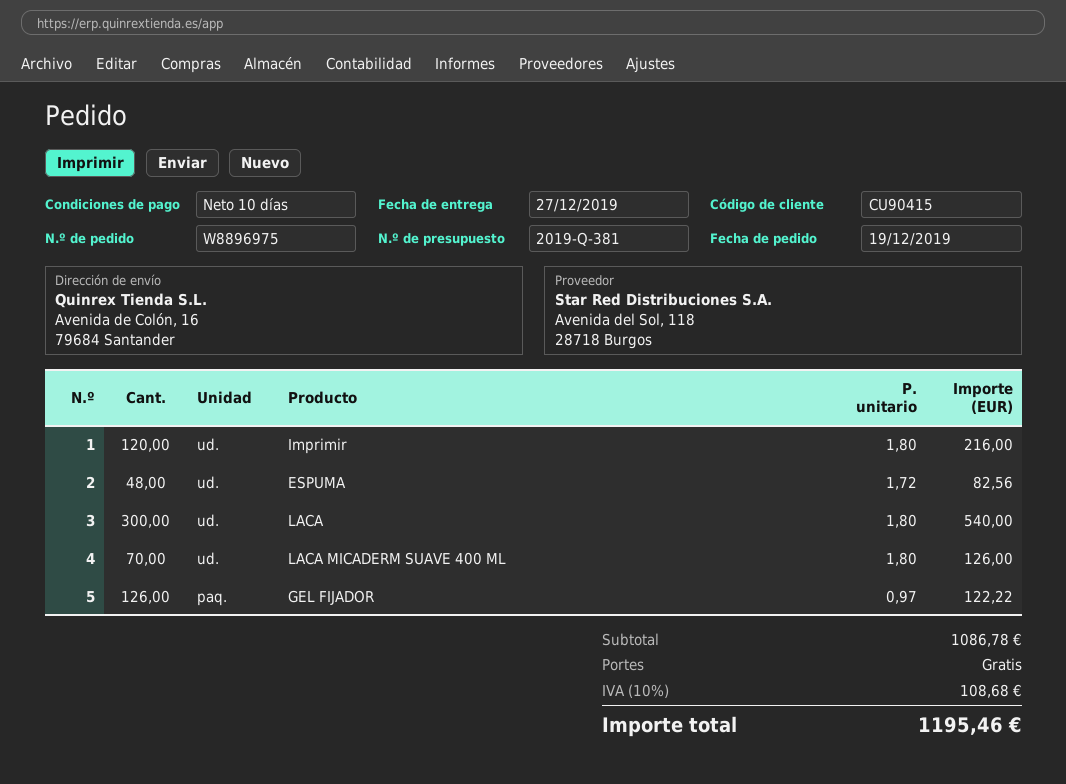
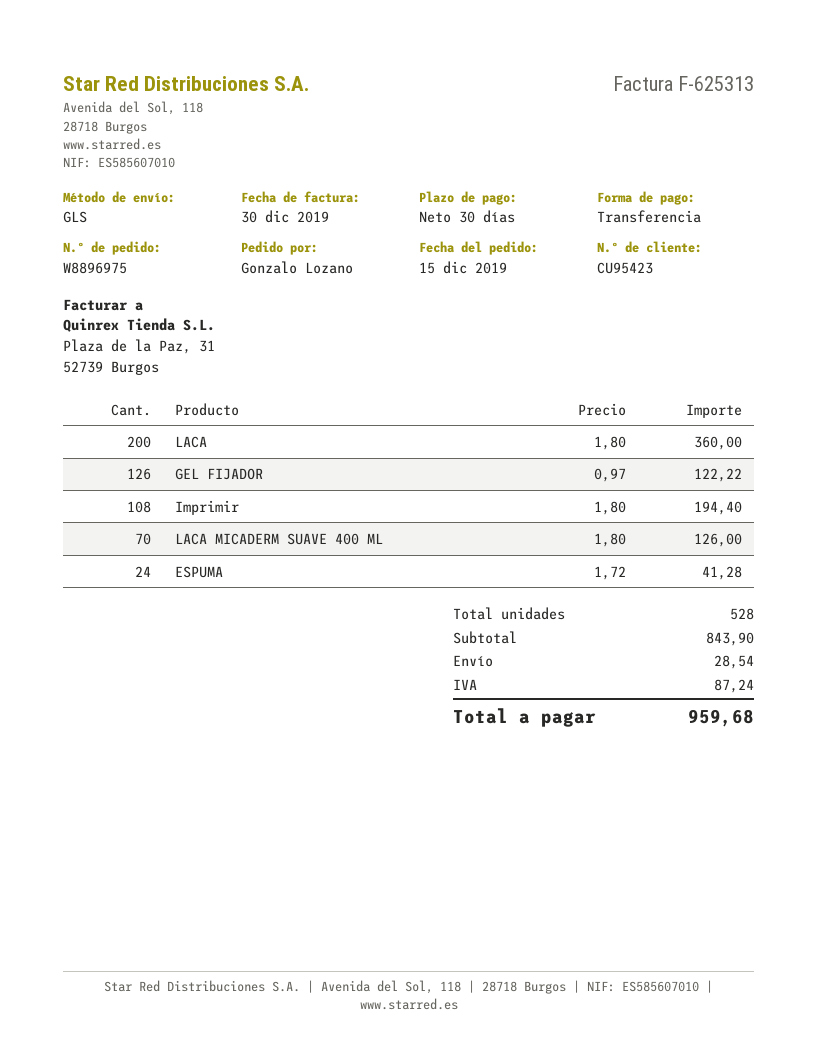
order date: 2019-12-19 -> 2019-12-15
payment terms: 10 days -> 30 days
customer number: CU90415 -> CU95423
Imprimir: 120 x 1.80 = 216.00 -> 108 x 1.80 = 194.40
ESPUMA: 48 x 1.72 = 82.56 -> 24 x 1.72 = 41.28
LACA: 300 x 1.80 = 540.00 -> 200 x 1.80 = 360.00
subtotal: 1086.78 -> 843.90
shipping: 0.00 -> 28.54
tax: 108.68 -> 87.24
total: 1195.46 -> 959.68

